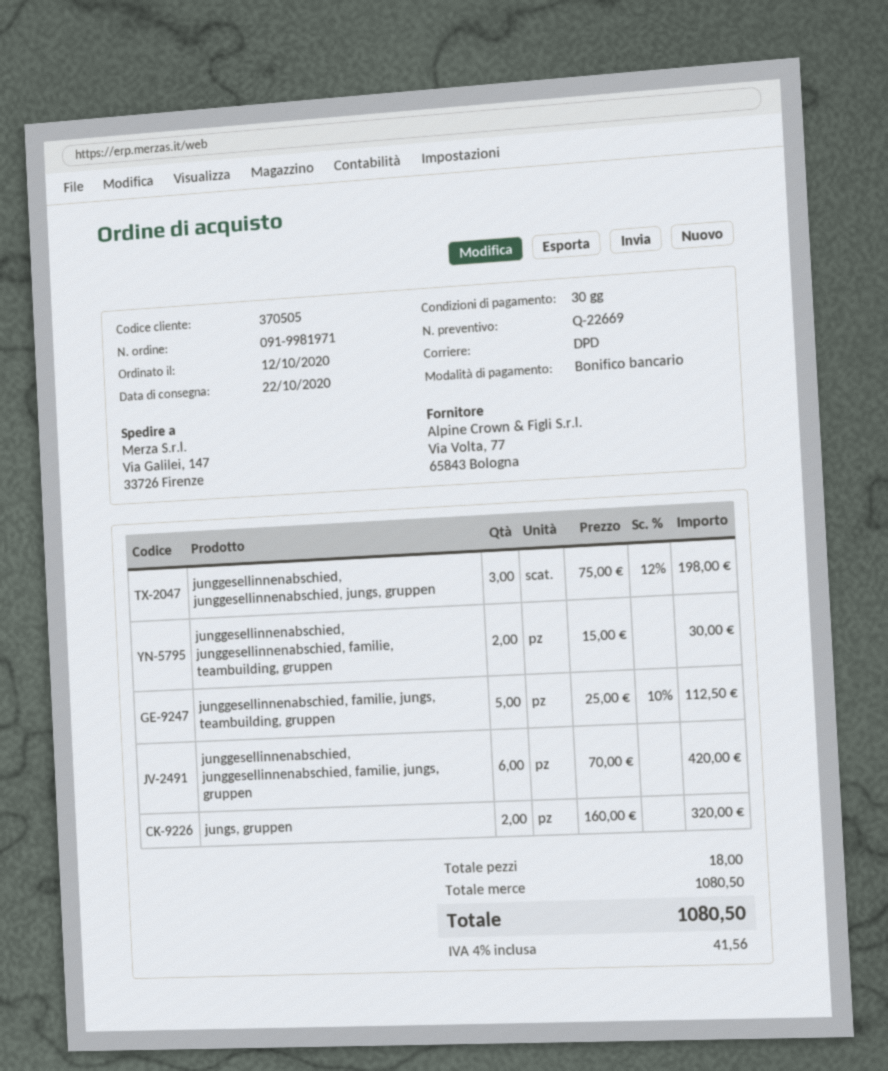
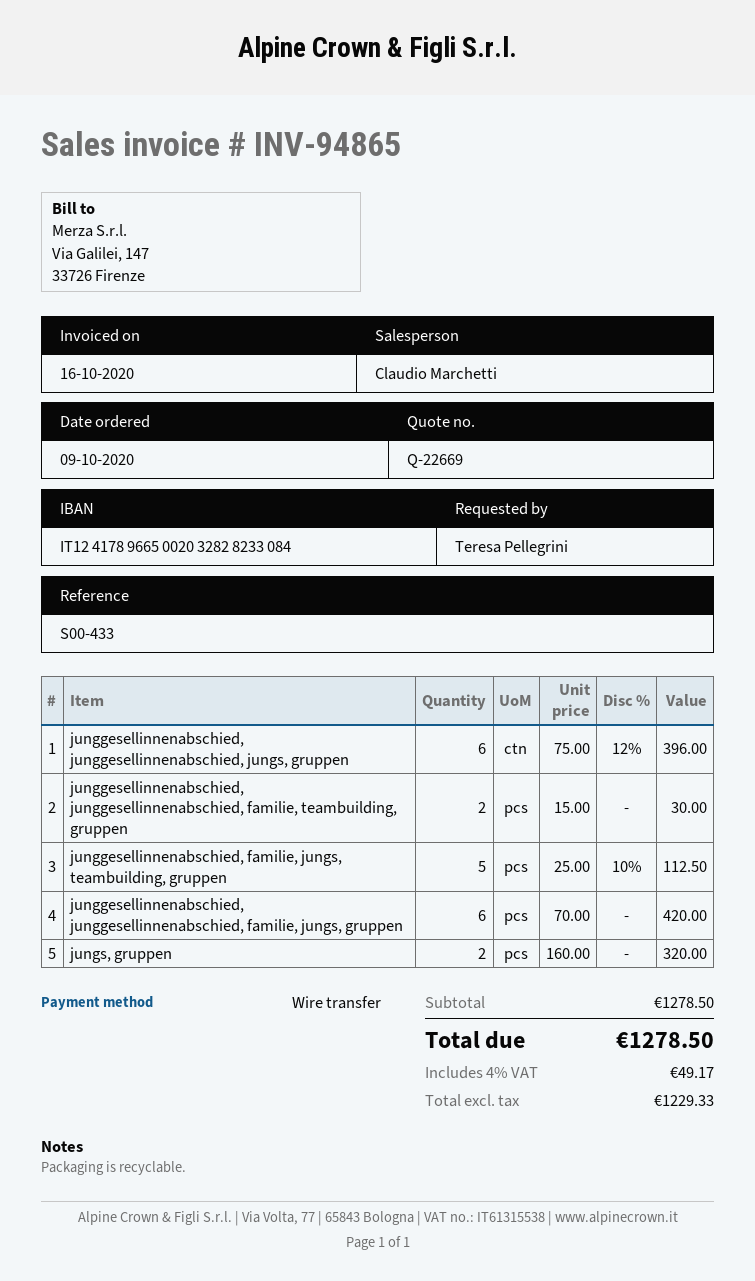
order date: 2020-10-12 -> 2020-10-09
junggesellinnenabschied, junggesellinnenabschied, jungs, gruppen: 3 x 75.00 - 12% = 198.00 -> 6 x 75.00 - 12% = 396.00
subtotal: 1080.50 -> 1278.50
tax: 4% = 41.56 -> 4% = 49.17
total: 1080.50 -> 1278.50

